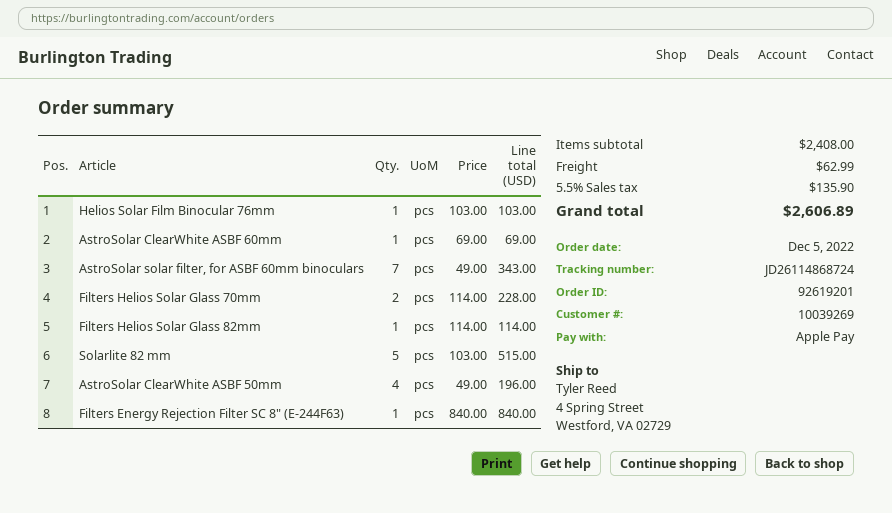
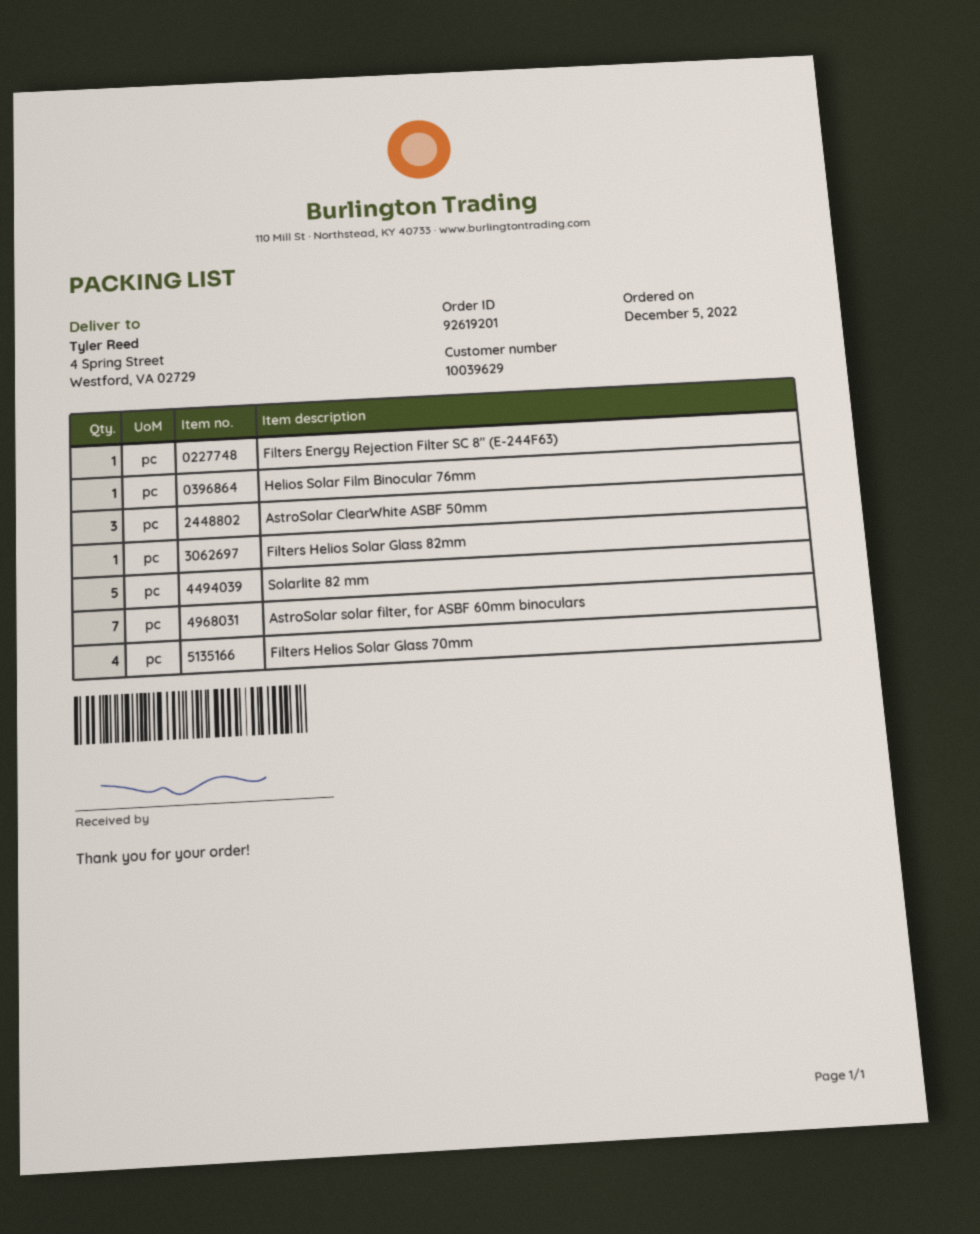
customer number: 10039269 -> 10039629
AstroSolar ClearWhite ASBF 60mm: 1 -> none
Filters Helios Solar Glass 70mm: 2 -> 4
AstroSolar ClearWhite ASBF 50mm: 4 -> 3

